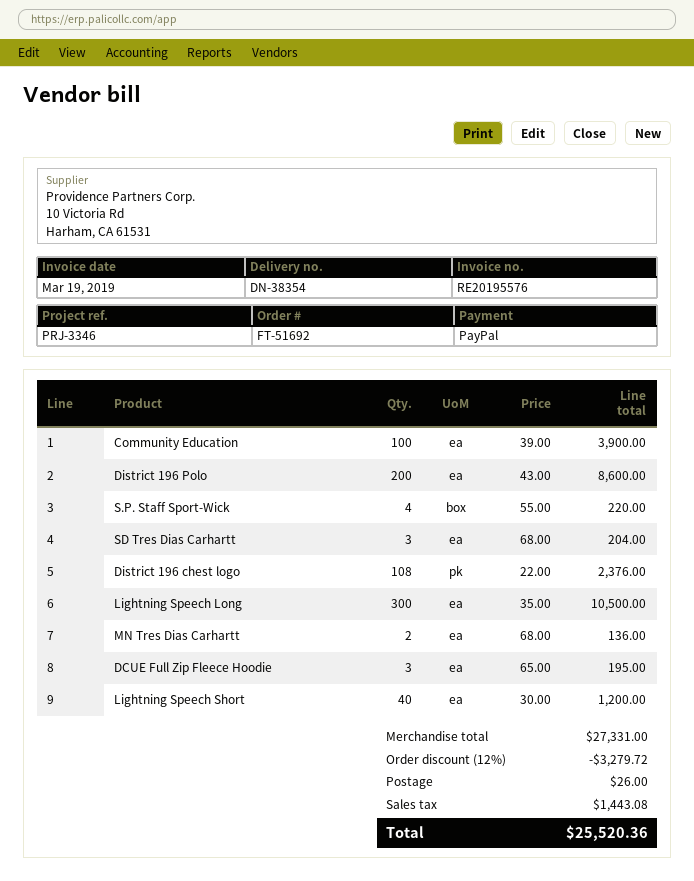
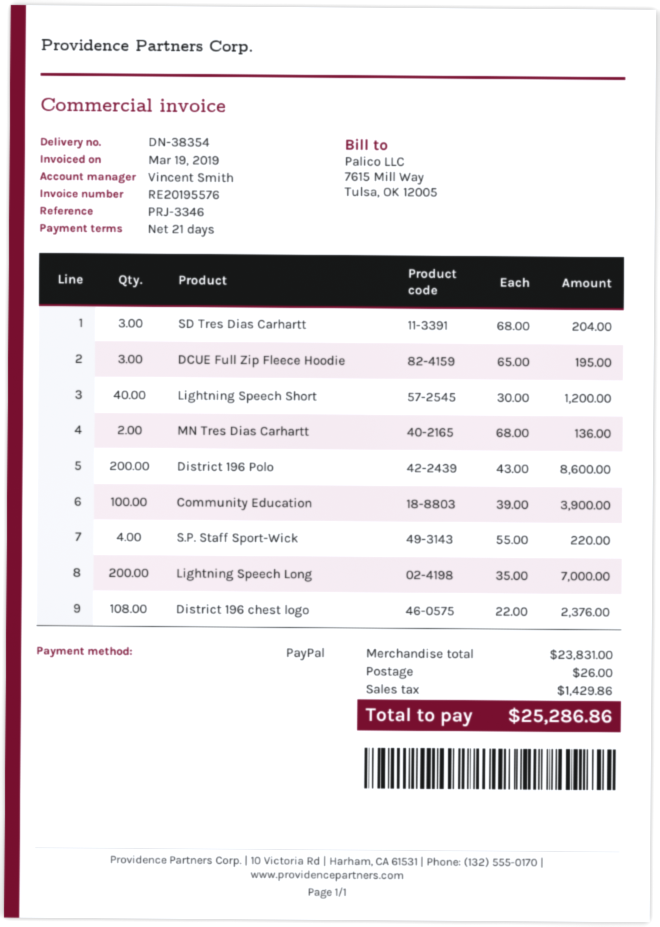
Lightning Speech Long: 300 x 35.00 = 10500.00 -> 200 x 35.00 = 7000.00
subtotal: 27331.00 -> 23831.00
discount: 12% = 3279.72 -> none
tax: 1443.08 -> 1429.86
total: 25520.36 -> 25286.86

